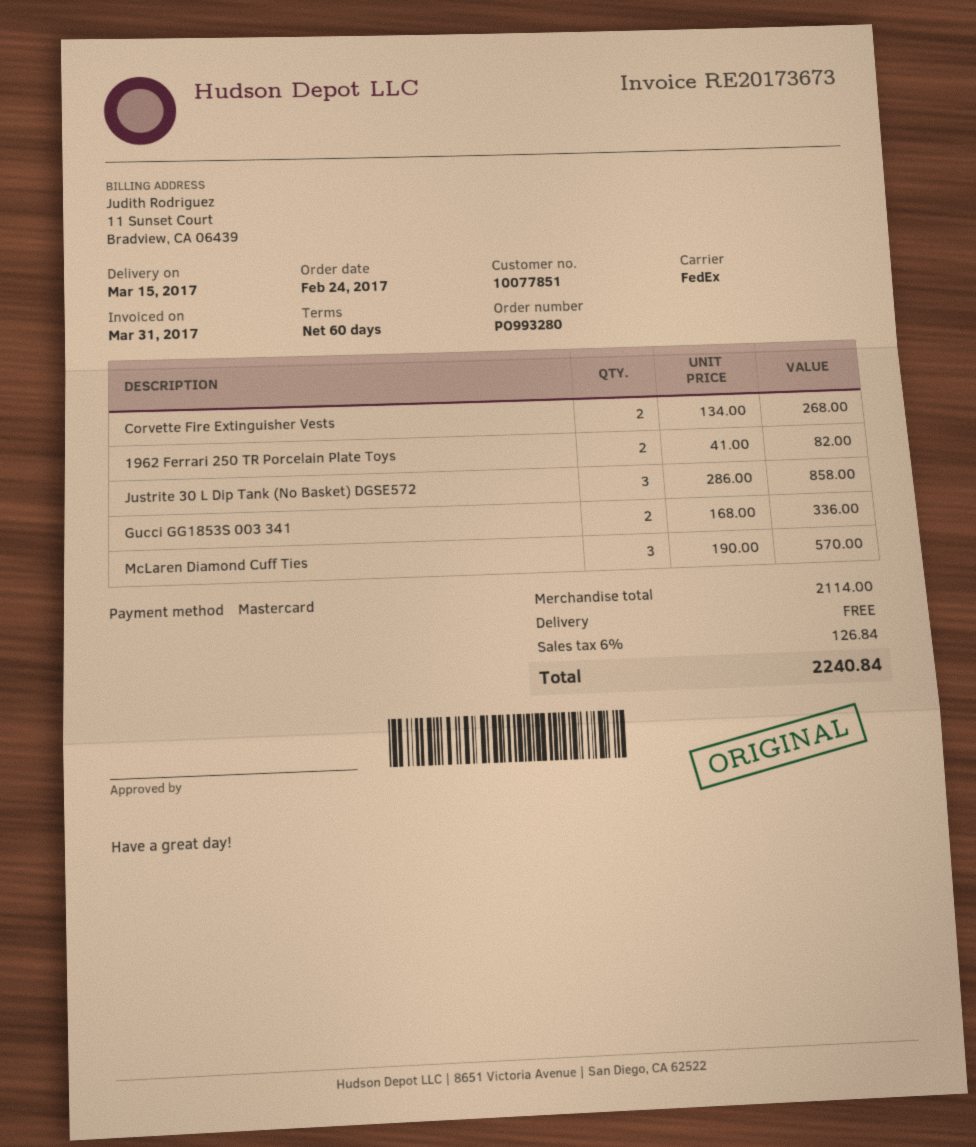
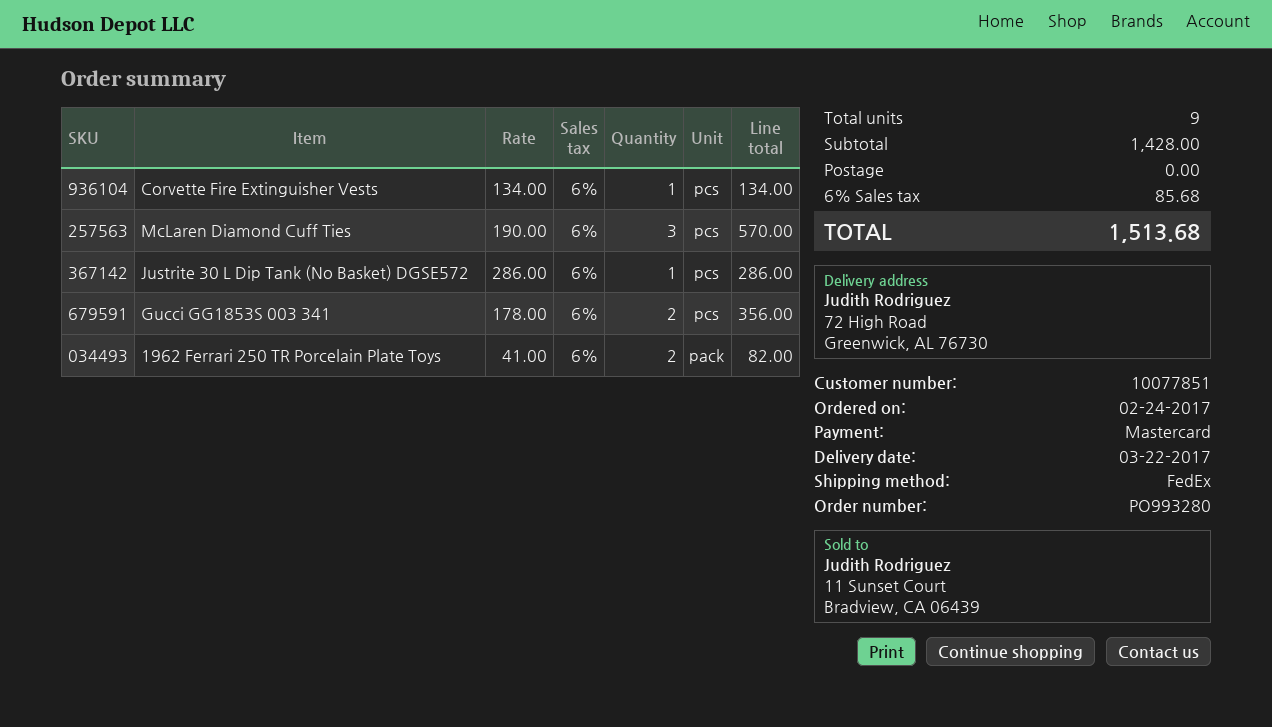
delivery date: 2017-03-15 -> 2017-03-22
Corvette Fire Extinguisher Vests: 2 x 134.00 = 268.00 -> 1 x 134.00 = 134.00
Justrite 30 L Dip Tank (No Basket) DGSE572: 3 x 286.00 = 858.00 -> 1 x 286.00 = 286.00
Gucci GG1853S 003 341: 2 x 168.00 = 336.00 -> 2 x 178.00 = 356.00
subtotal: 2114.00 -> 1428.00
tax: 6% = 126.84 -> 6% = 85.68
total: 2240.84 -> 1513.68

